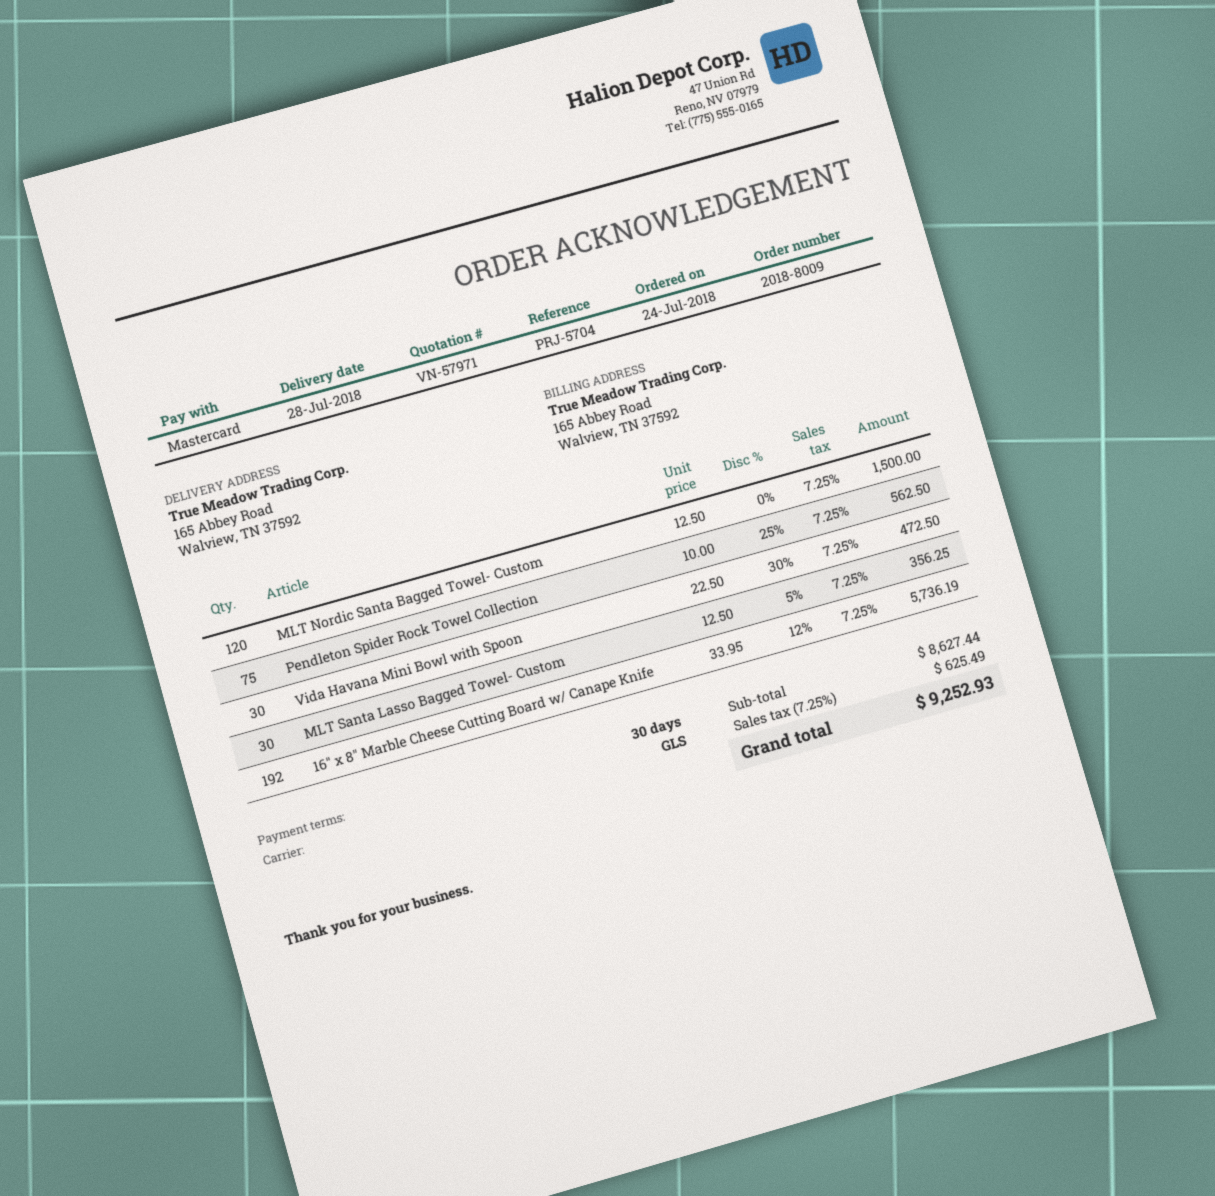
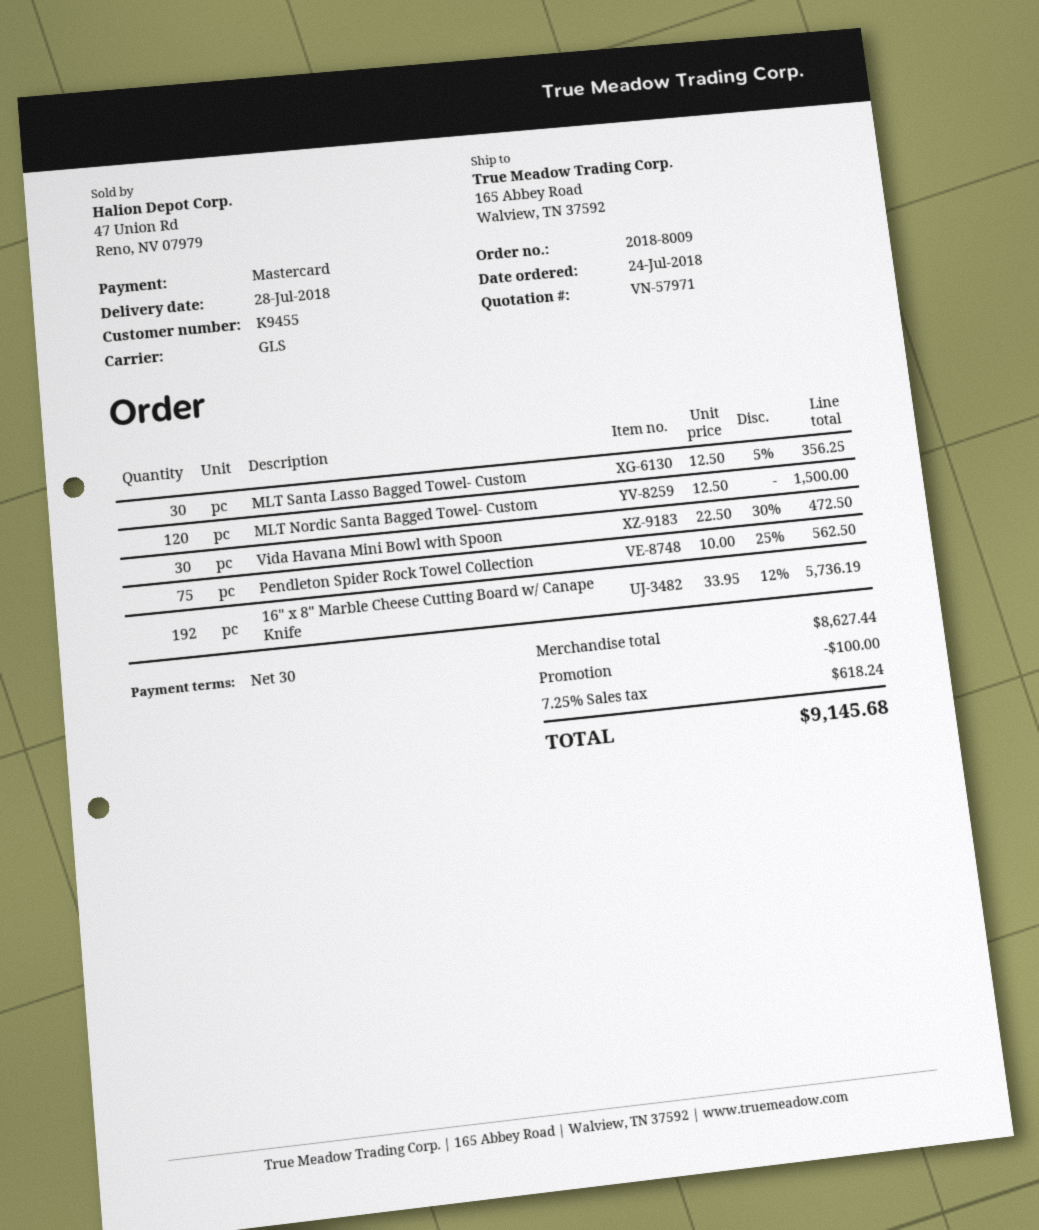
discount: none -> 100.00
tax: 7.25% = 625.49 -> 7.25% = 618.24
total: 9252.93 -> 9145.68

